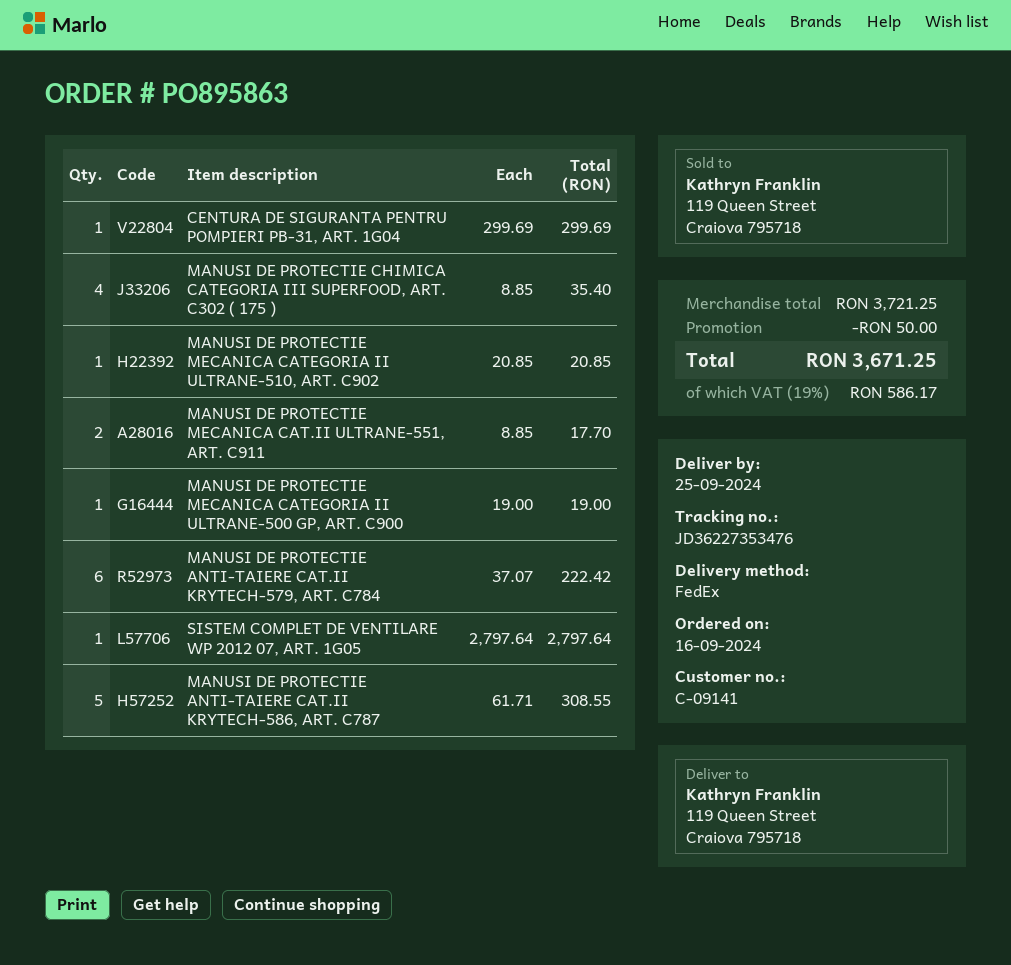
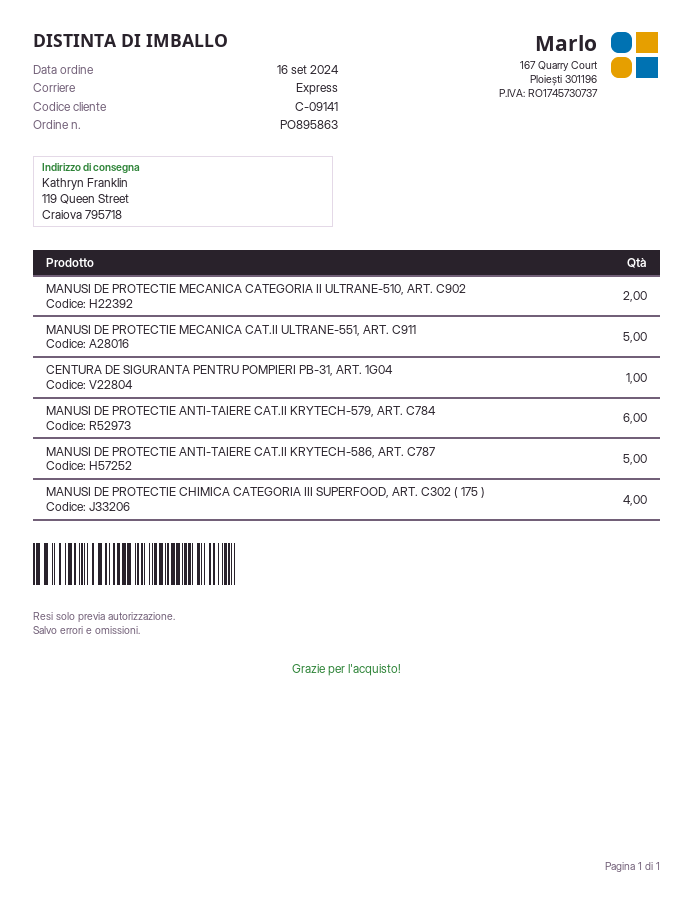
shipping method: FedEx -> express
MANUSI DE PROTECTIE MECANICA CATEGORIA II ULTRANE-510, ART. C902: 1 -> 2
MANUSI DE PROTECTIE MECANICA CAT.II ULTRANE-551, ART. C911: 2 -> 5
MANUSI DE PROTECTIE MECANICA CATEGORIA II ULTRANE-500 GP, ART. C900: 1 -> none
SISTEM COMPLET DE VENTILARE WP 2012 07, ART. 1G05: 1 -> none

